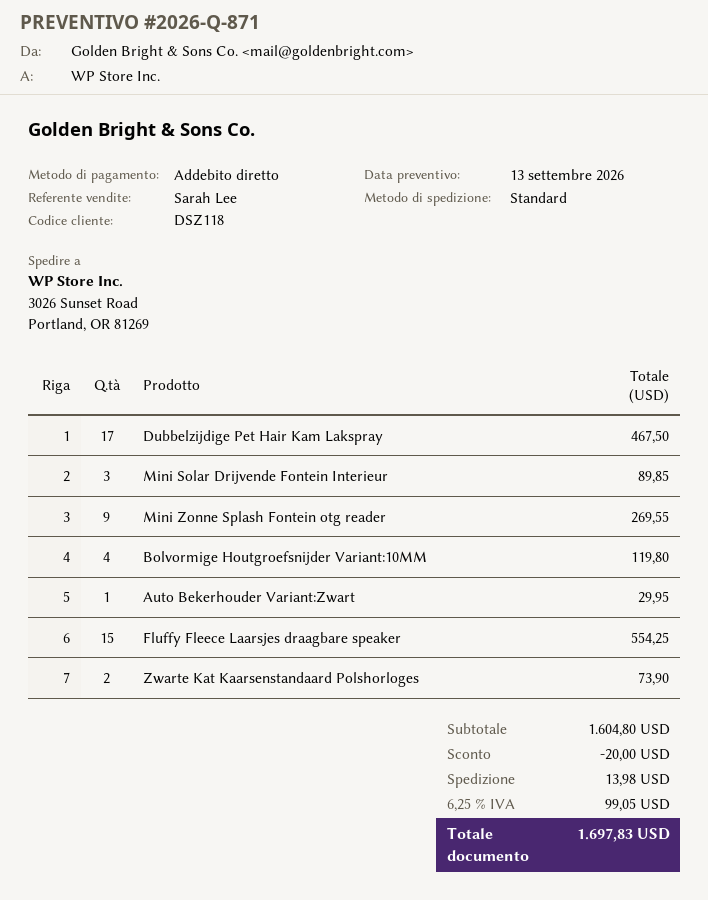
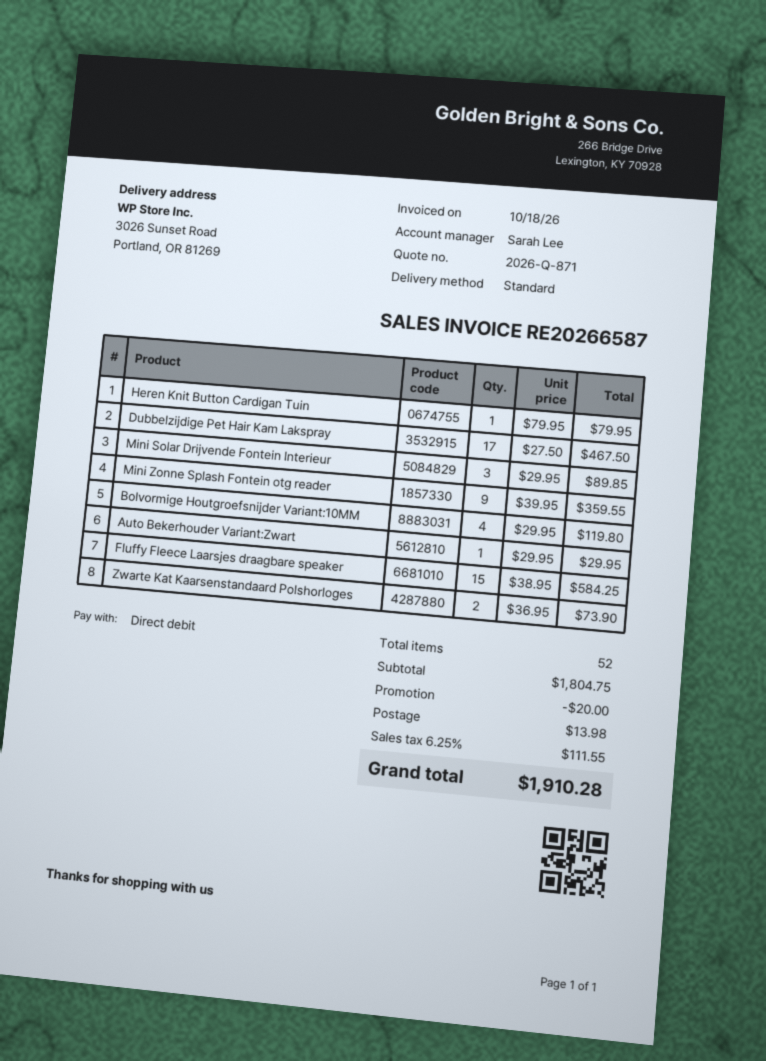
Mini Zonne Splash Fontein otg reader: 9 for 269.55 -> 9 for 359.55
Fluffy Fleece Laarsjes draagbare speaker: 15 for 554.25 -> 15 for 584.25
Heren Knit Button Cardigan Tuin: none -> 1 for 79.95
subtotal: 1604.80 -> 1804.75
tax: 6.25% = 99.05 -> 6.25% = 111.55
total: 1697.83 -> 1910.28

